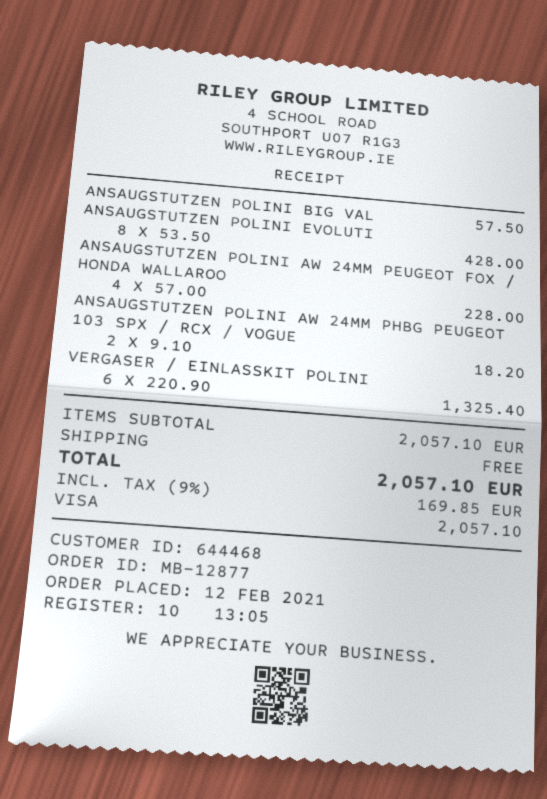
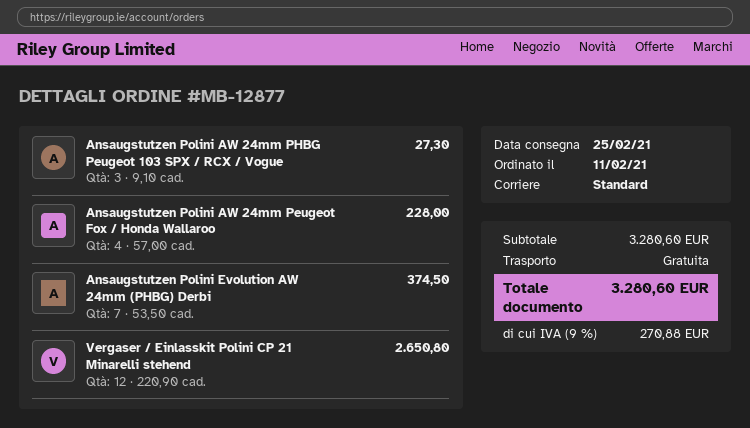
order date: 2021-02-12 -> 2021-02-11
ANSAUGSTUTZEN POLINI BIG VAL: 1 x 57.50 = 57.50 -> none
ANSAUGSTUTZEN POLINI EVOLUTI: 8 x 53.50 = 428.00 -> 7 x 53.50 = 374.50
ANSAUGSTUTZEN POLINI AW 24MM PHBG PEUGEOT 103 SPX / RCX / VOGUE: 2 x 9.10 = 18.20 -> 3 x 9.10 = 27.30
VERGASER / EINLASSKIT POLINI: 6 x 220.90 = 1325.40 -> 12 x 220.90 = 2650.80
subtotal: 2057.10 -> 3280.60
tax: 9% = 169.85 -> 9% = 270.88
total: 2057.10 -> 3280.60

